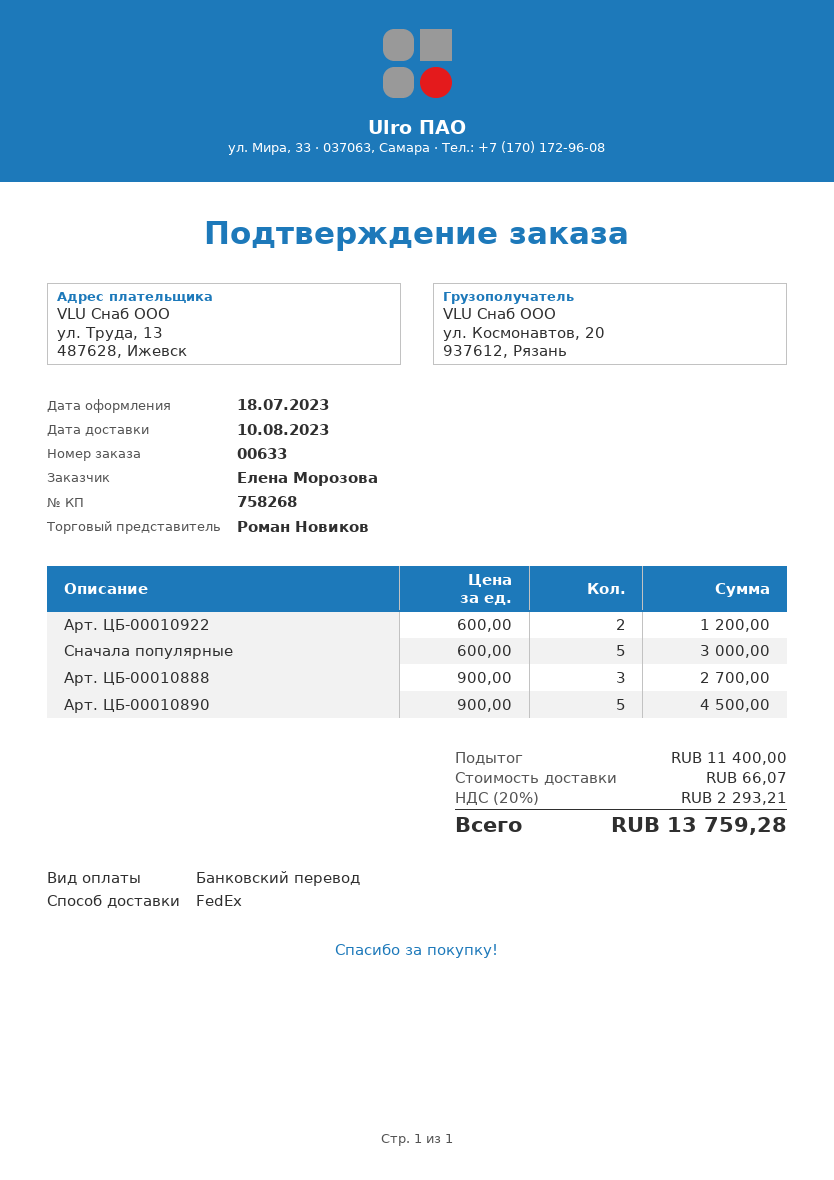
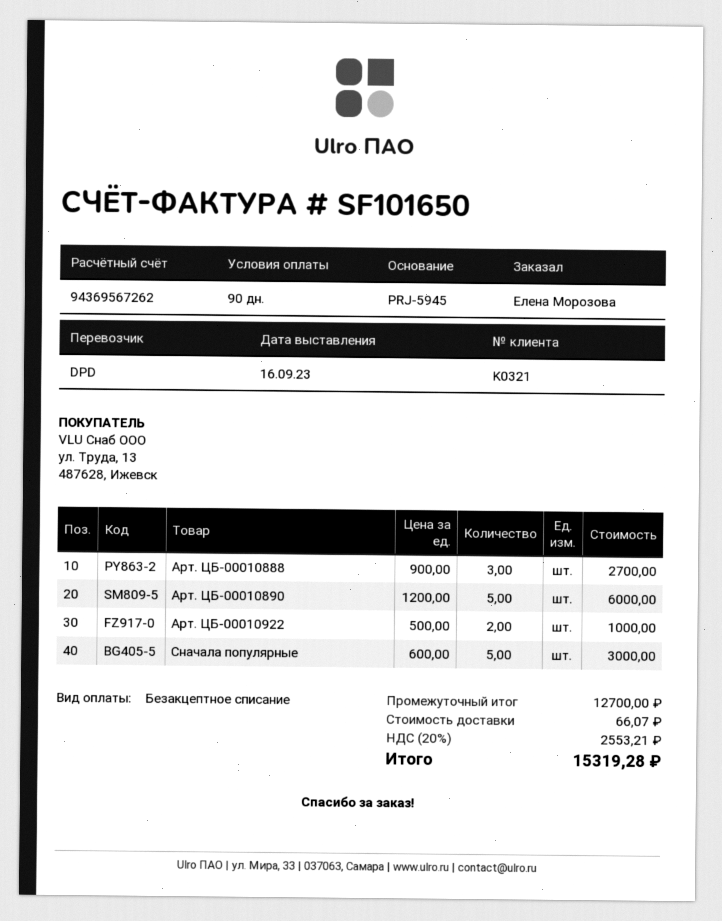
payment method: bank transfer -> direct debit
shipping method: FedEx -> DPD
Арт. ЦБ-00010922: 2 x 600.00 = 1200.00 -> 2 x 500.00 = 1000.00
Арт. ЦБ-00010890: 5 x 900.00 = 4500.00 -> 5 x 1200.00 = 6000.00
subtotal: 11400.00 -> 12700.00
tax: 20% = 2293.21 -> 20% = 2553.21
total: 13759.28 -> 15319.28

